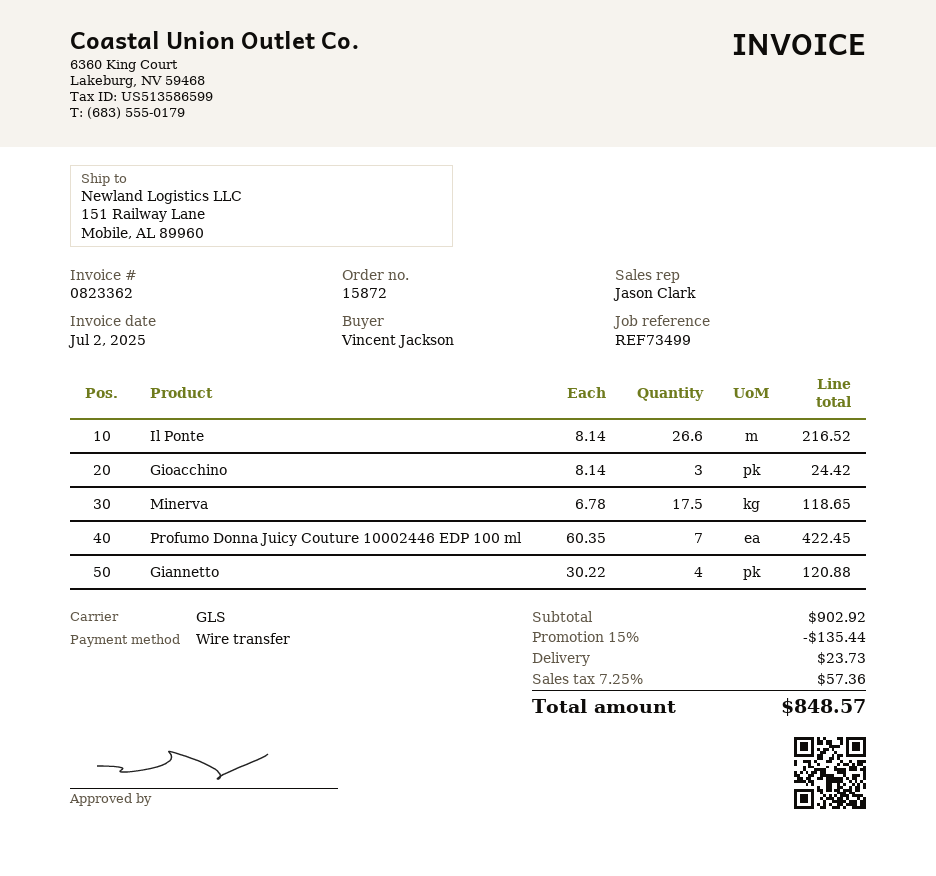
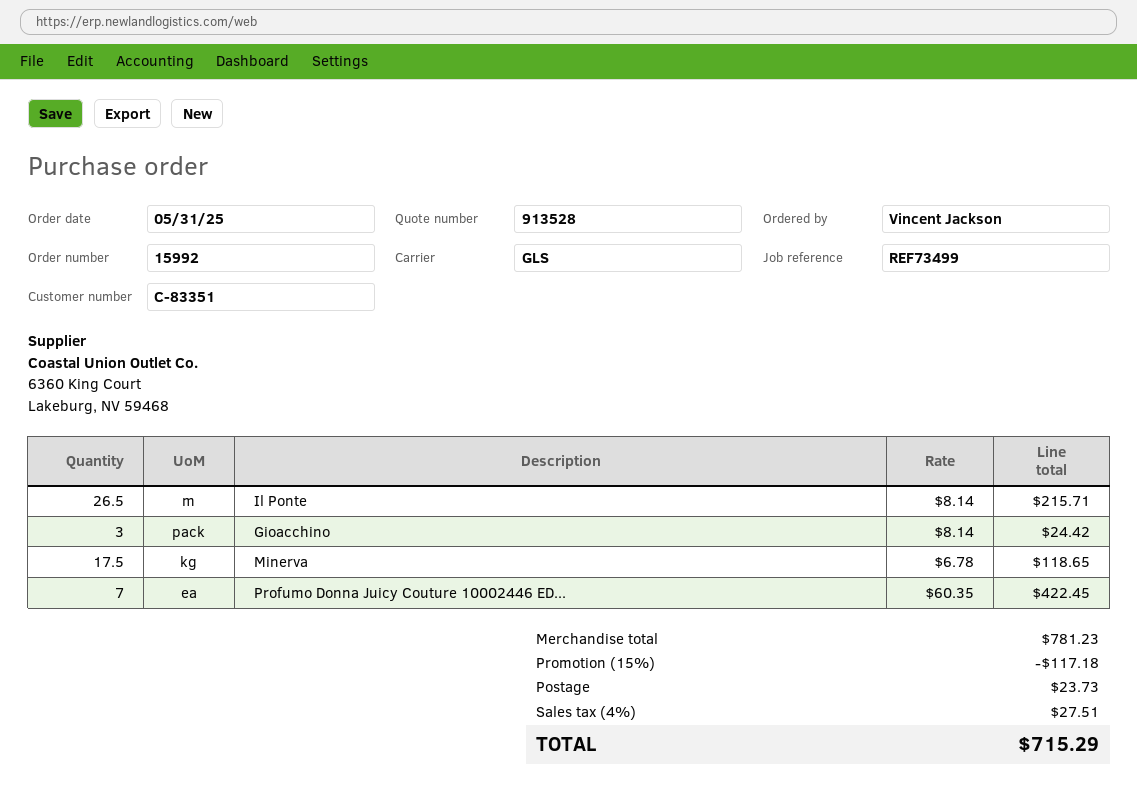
order number: 15872 -> 15992
Il Ponte: 26.6 x 8.14 = 216.52 -> 26.5 x 8.14 = 215.71
Giannetto: 4 x 30.22 = 120.88 -> none
subtotal: 902.92 -> 781.23
discount: 15% = 135.44 -> 15% = 117.18
tax: 7.25% = 57.36 -> 4% = 27.51
total: 848.57 -> 715.29

